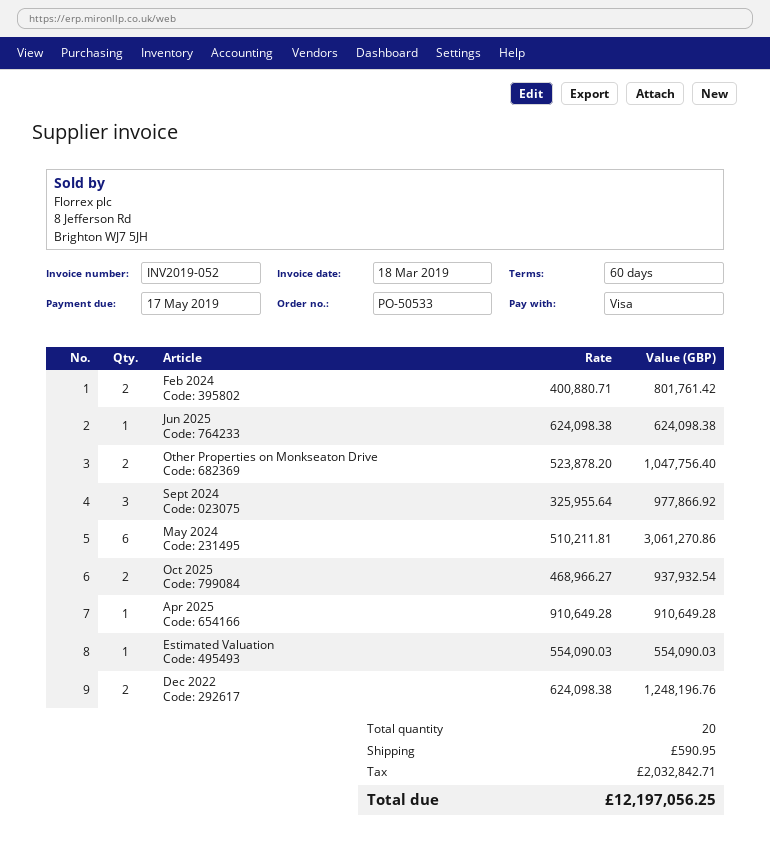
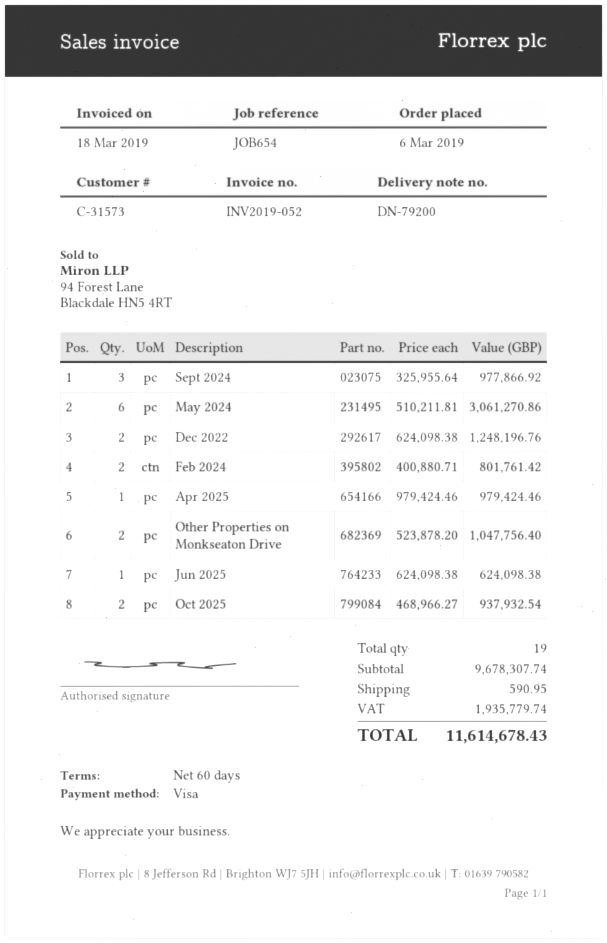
Apr 2025: 1 x 910649.28 = 910649.28 -> 1 x 979424.46 = 979424.46
Estimated Valuation: 1 x 554090.03 = 554090.03 -> none
total quantity: 20 -> 19
tax: 2032842.71 -> 1935779.74
total: 12197056.25 -> 11614678.43

